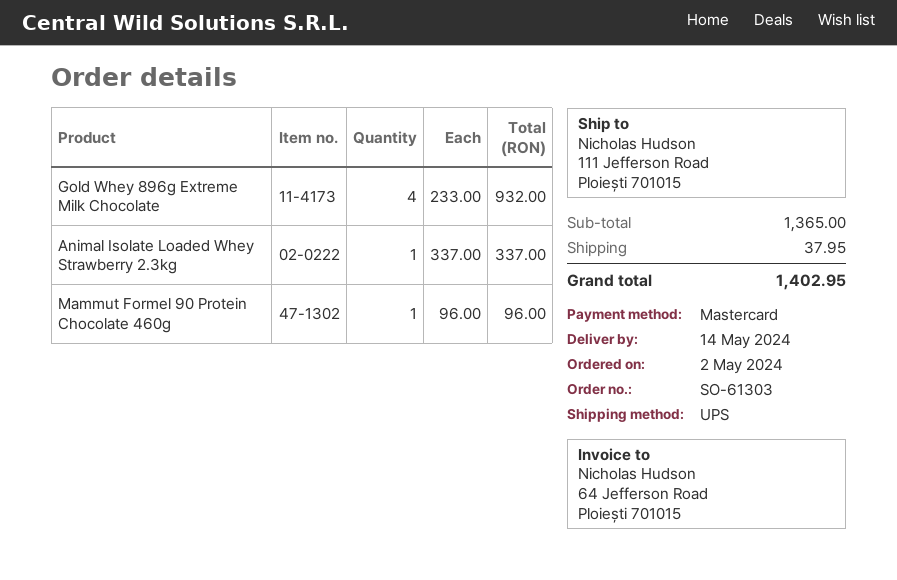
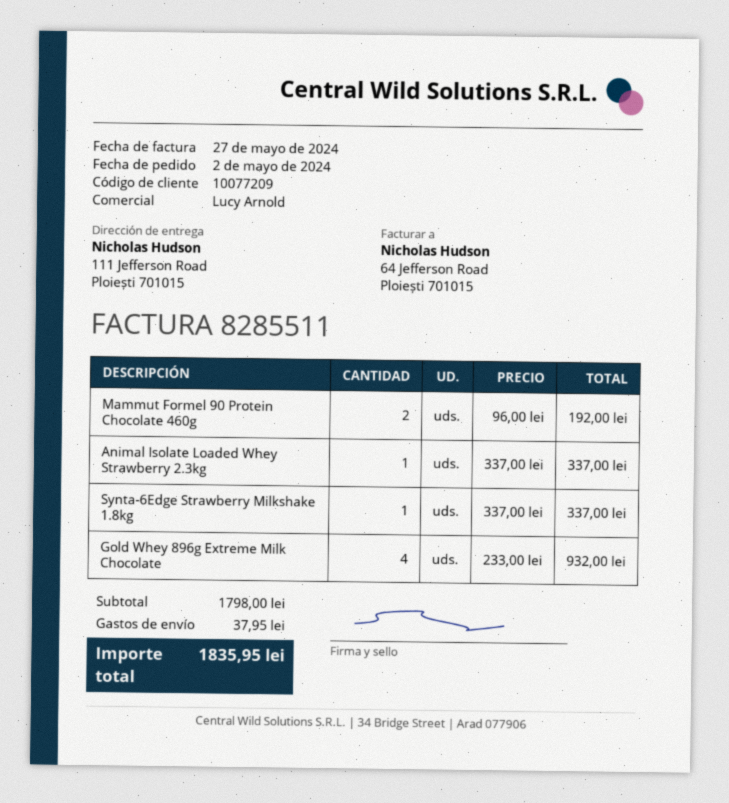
Mammut Formel 90 Protein Chocolate 460g: 1 x 96.00 = 96.00 -> 2 x 96.00 = 192.00
Synta-6Edge Strawberry Milkshake 1.8kg: none -> 1 x 337.00 = 337.00
subtotal: 1365.00 -> 1798.00
total: 1402.95 -> 1835.95

